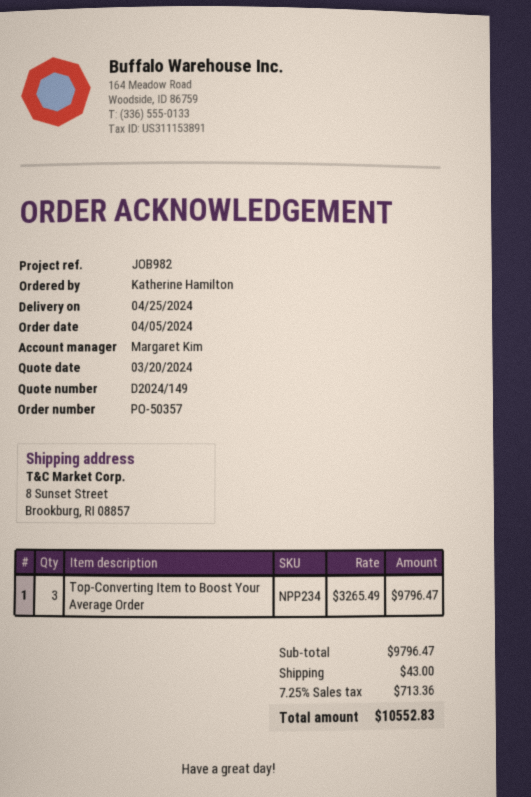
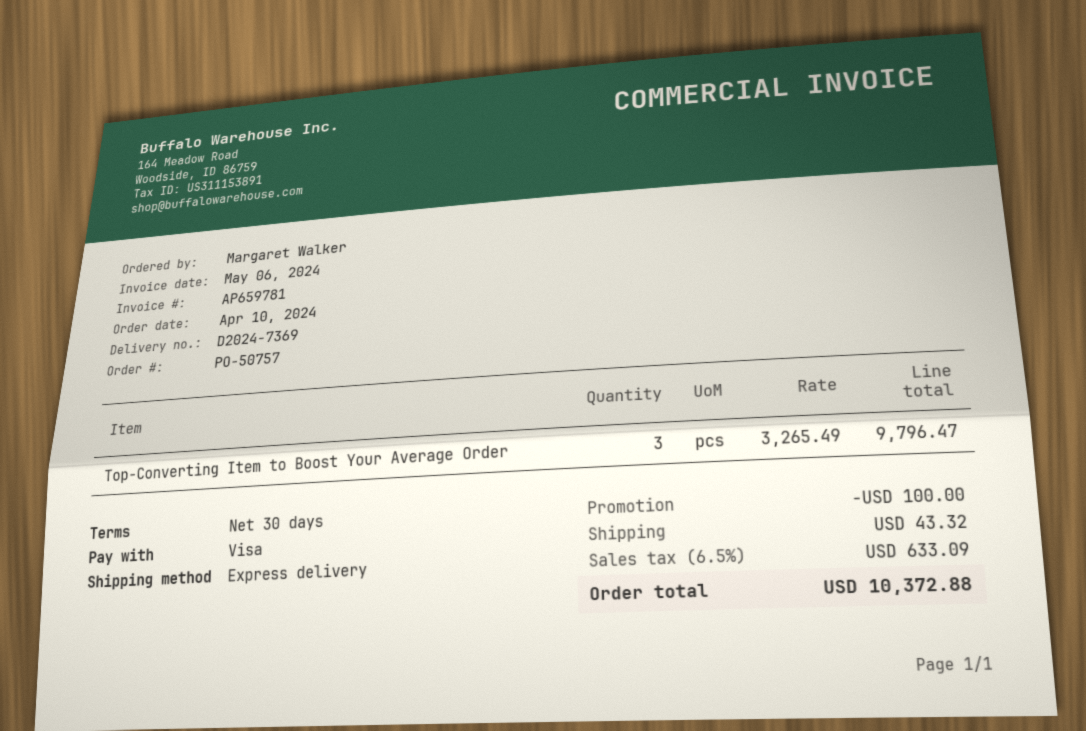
order number: PO-50357 -> PO-50757
order date: 2024-04-05 -> 2024-04-10
ordered by: Katherine Hamilton -> Margaret Walker
discount: none -> 100.00
shipping: 43.00 -> 43.32
tax: 7.25% = 713.36 -> 6.5% = 633.09
total: 10552.83 -> 10372.88

